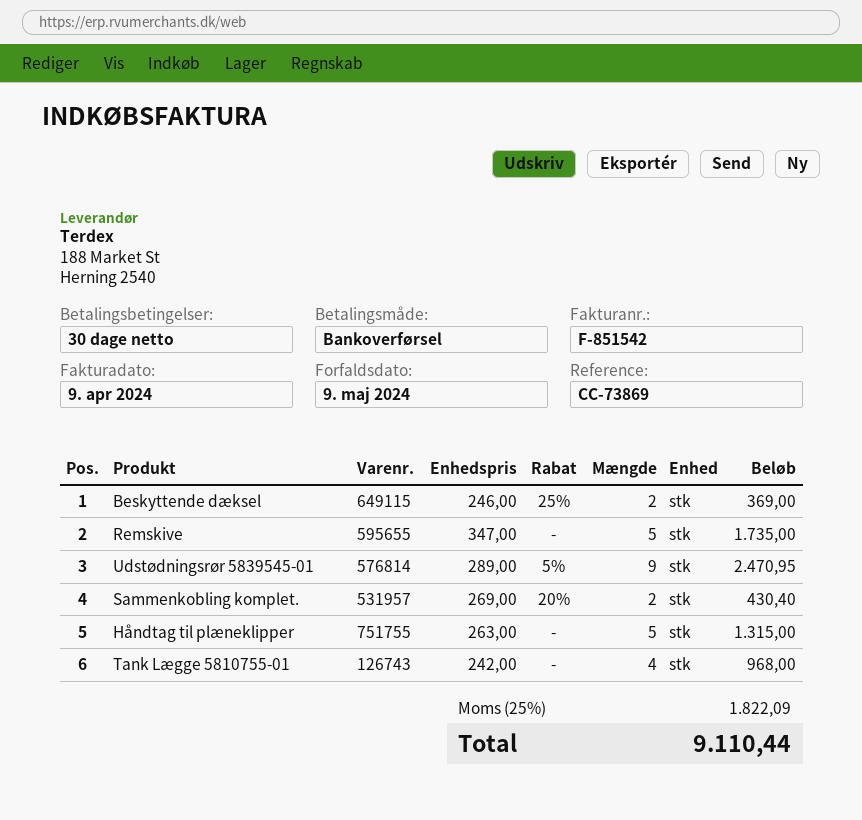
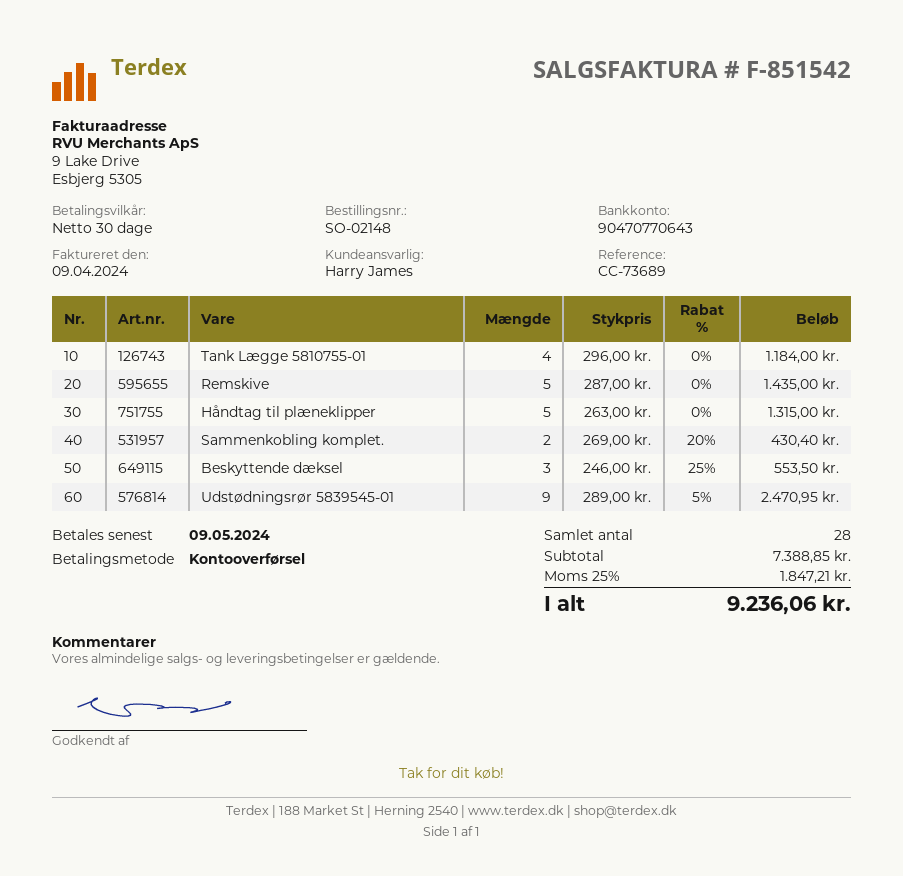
reference: CC-73869 -> CC-73689
Beskyttende dæksel: 2 x 246.00 - 25% = 369.00 -> 3 x 246.00 - 25% = 553.50
Remskive: 5 x 347.00 = 1735.00 -> 5 x 287.00 = 1435.00
Tank Lægge 5810755-01: 4 x 242.00 = 968.00 -> 4 x 296.00 = 1184.00
tax: 25% = 1822.09 -> 25% = 1847.21
total: 9110.44 -> 9236.06

